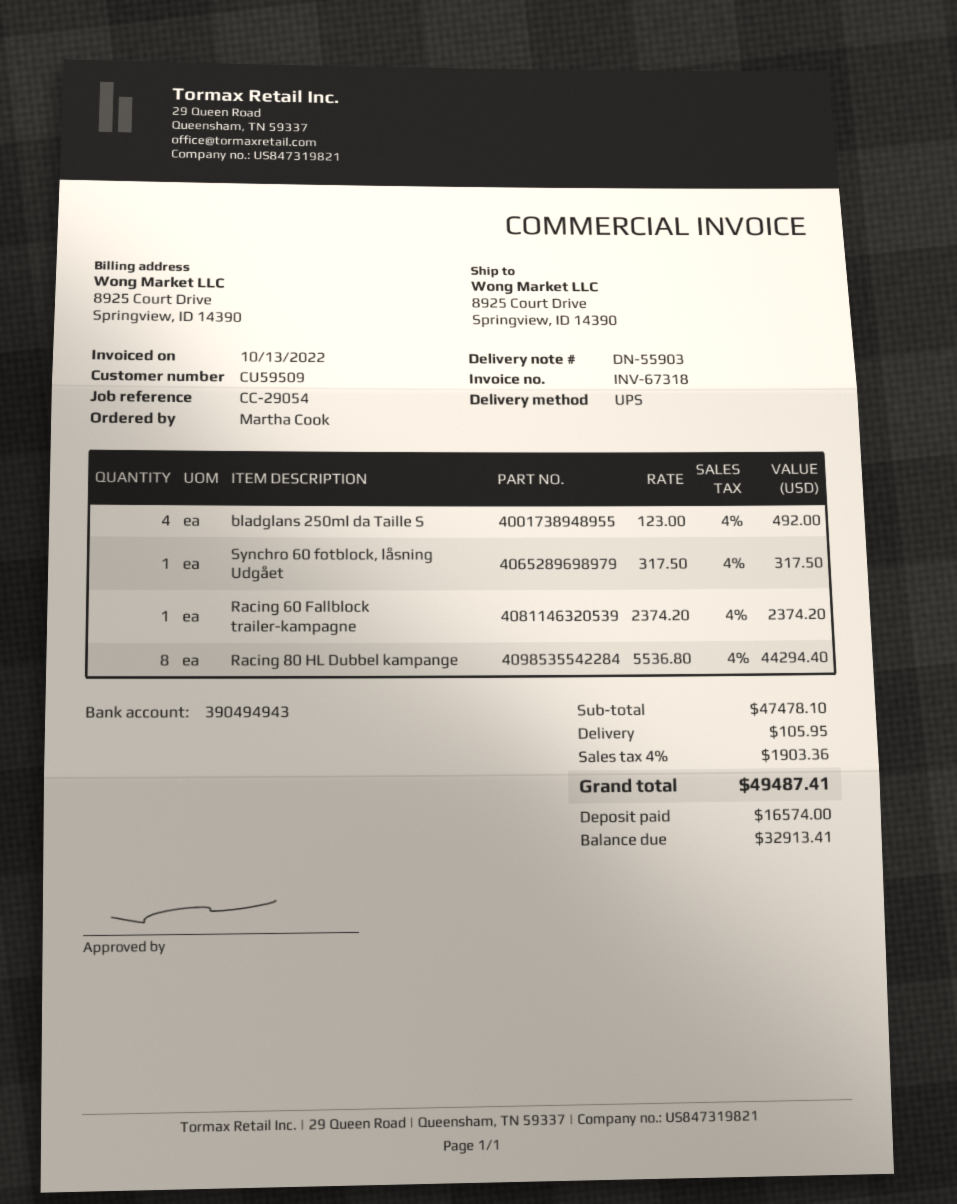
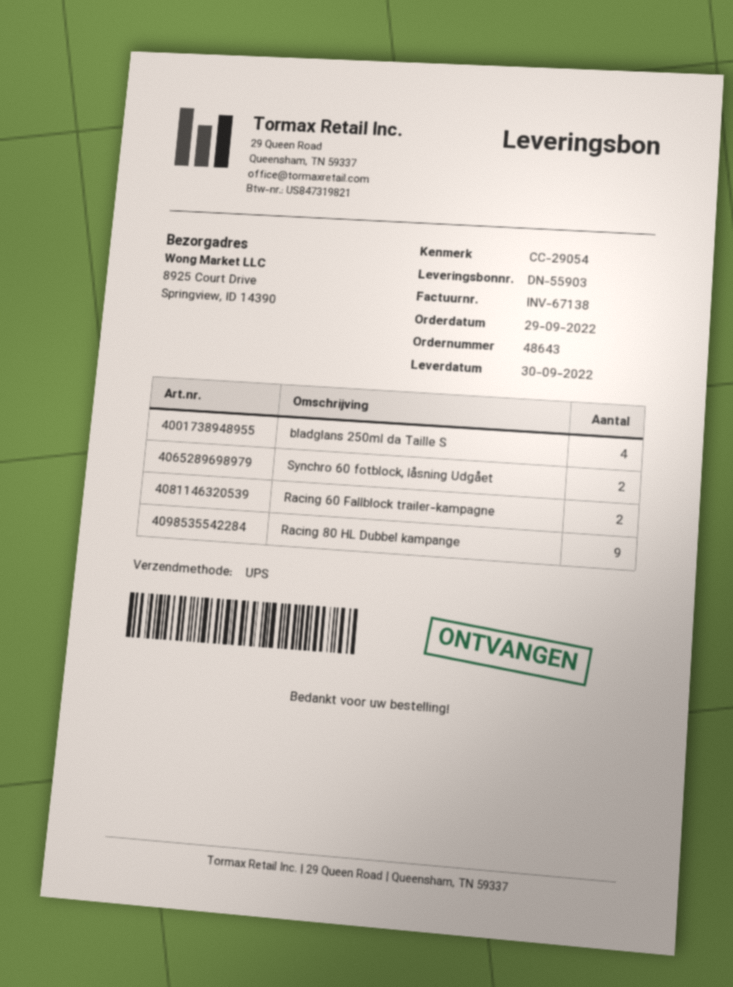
invoice number: INV-67318 -> INV-67138
Synchro 60 fotblock, låsning Udgået: 1 -> 2
Racing 60 Fallblock trailer-kampagne: 1 -> 2
Racing 80 HL Dubbel kampange: 8 -> 9

